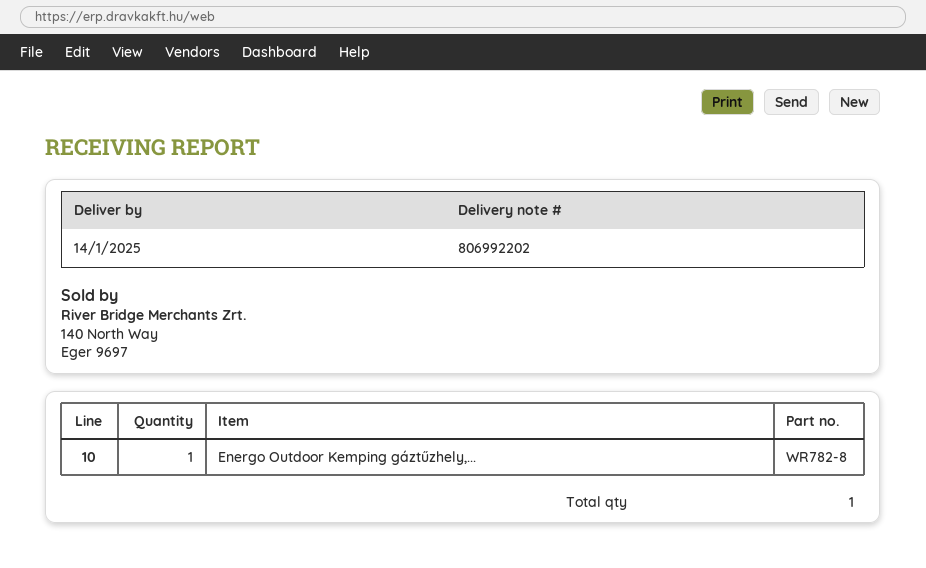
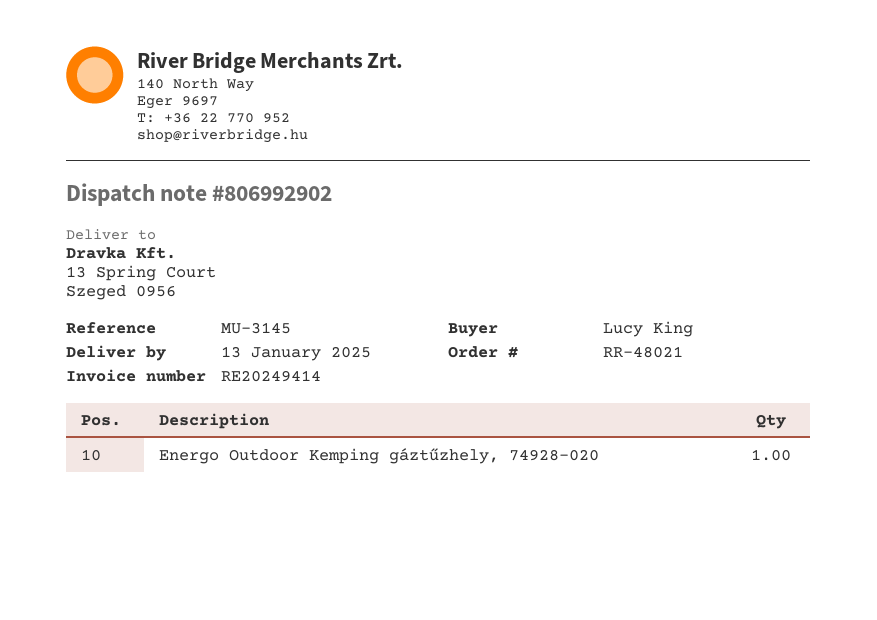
delivery note number: 806992202 -> 806992902
delivery date: 2025-01-14 -> 2025-01-13

